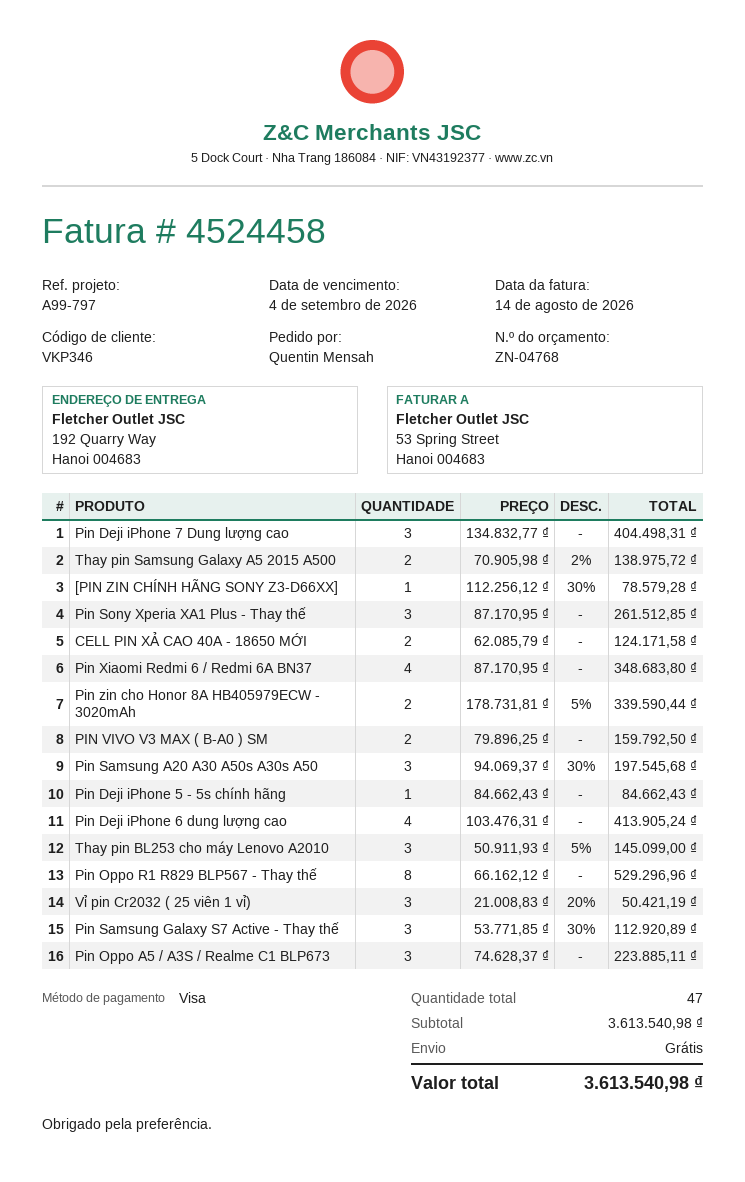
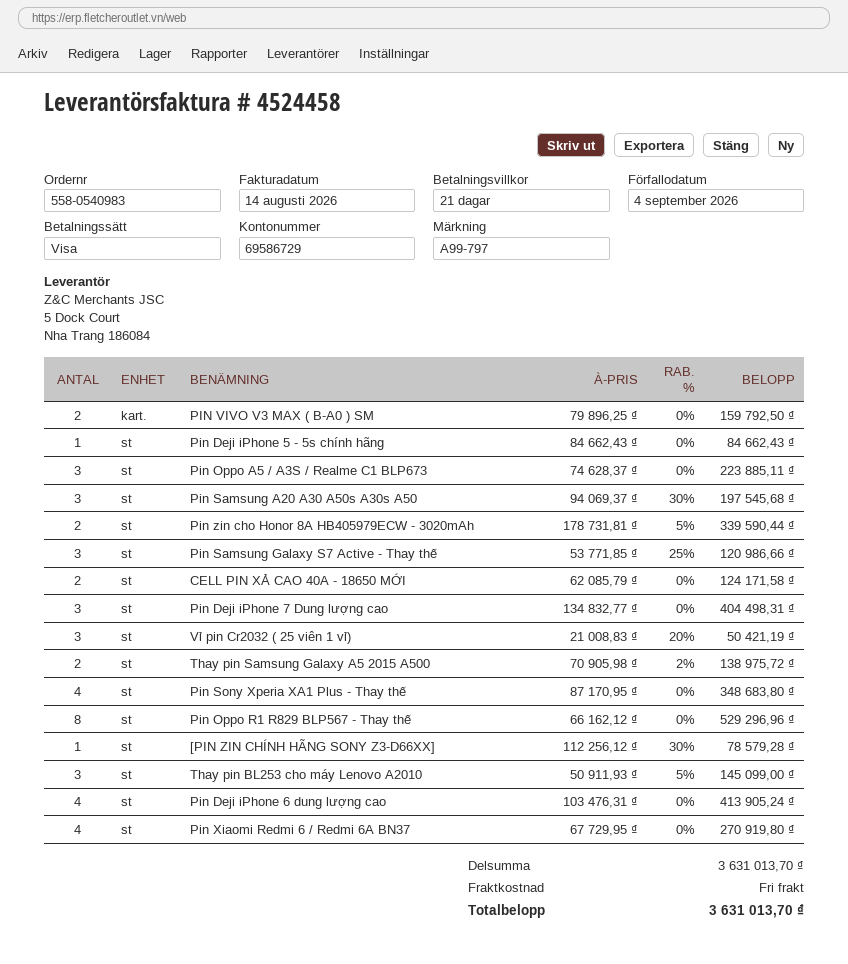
Pin Sony Xperia XA1 Plus - Thay thế: 3 x 87170.95 = 261512.85 -> 4 x 87170.95 = 348683.80
Pin Xiaomi Redmi 6 / Redmi 6A BN37: 4 x 87170.95 = 348683.80 -> 4 x 67729.95 = 270919.80
Pin Samsung Galaxy S7 Active - Thay thế: 3 x 53771.85 - 30% = 112920.89 -> 3 x 53771.85 - 25% = 120986.66
subtotal: 3613540.98 -> 3631013.70
total: 3613540.98 -> 3631013.70

